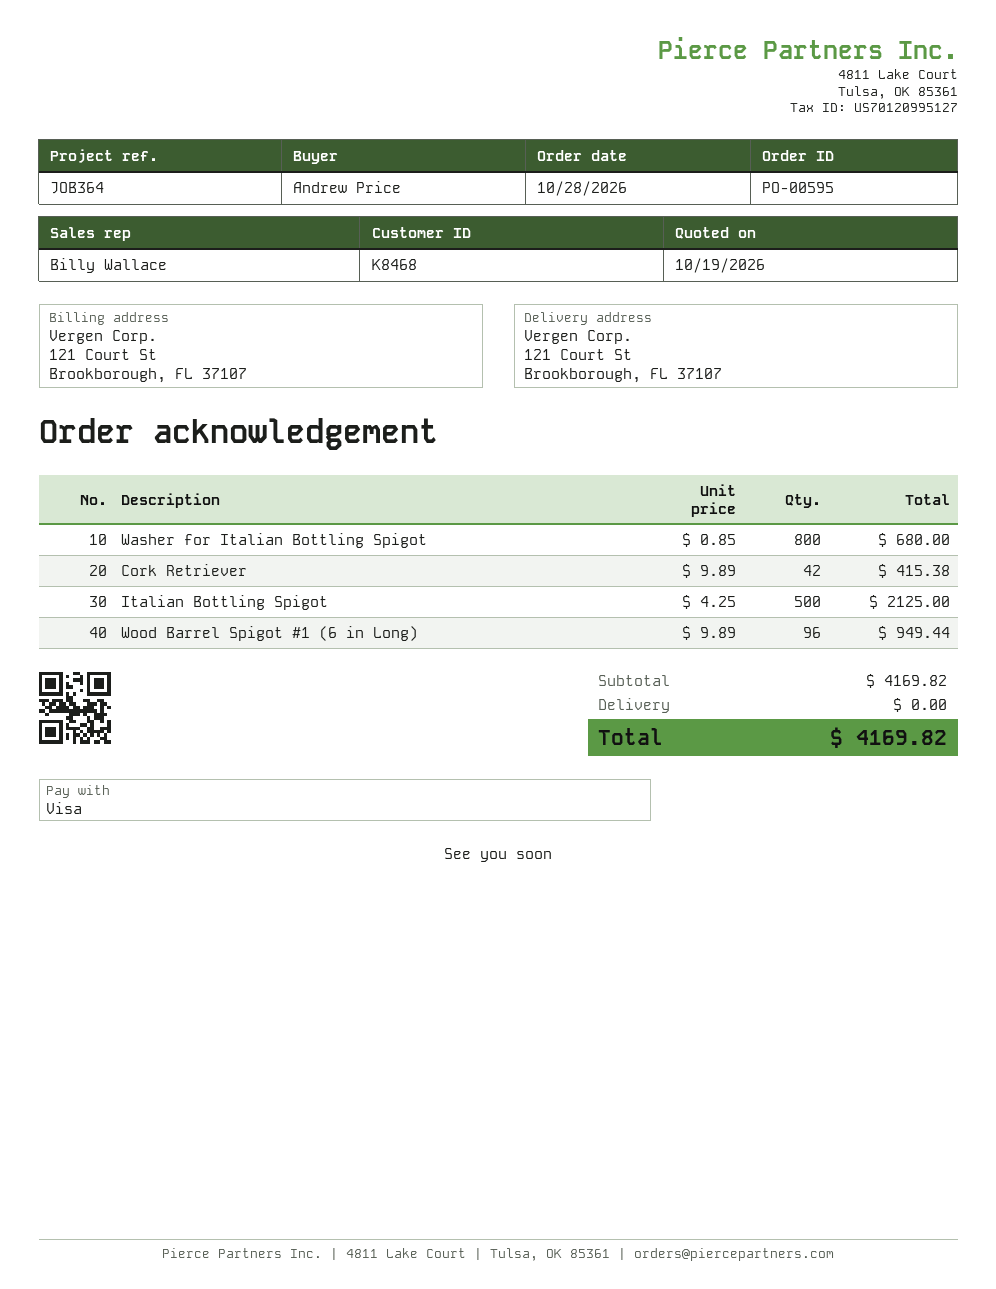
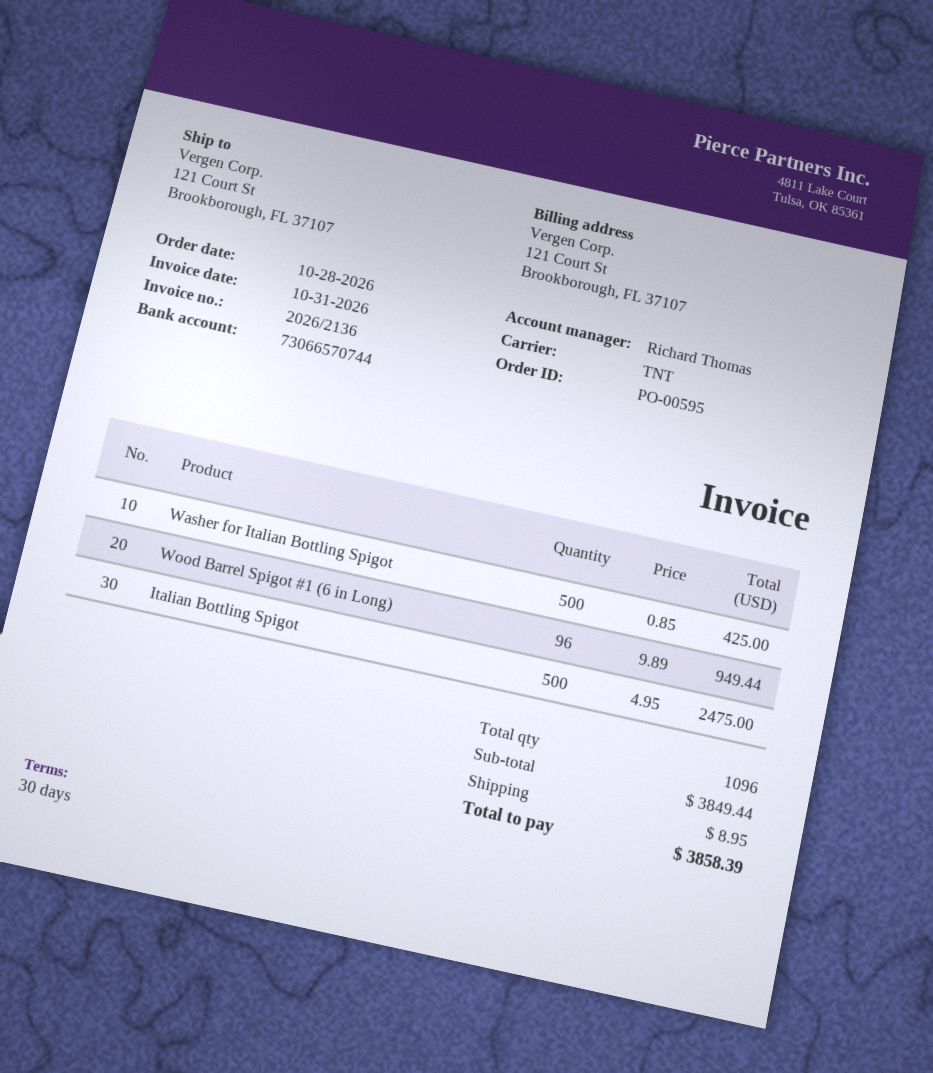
sales rep: Billy Wallace -> Richard Thomas
Washer for Italian Bottling Spigot: 800 x 0.85 = 680.00 -> 500 x 0.85 = 425.00
Cork Retriever: 42 x 9.89 = 415.38 -> none
Italian Bottling Spigot: 500 x 4.25 = 2125.00 -> 500 x 4.95 = 2475.00
subtotal: 4169.82 -> 3849.44
shipping: 0.00 -> 8.95
total: 4169.82 -> 3858.39

